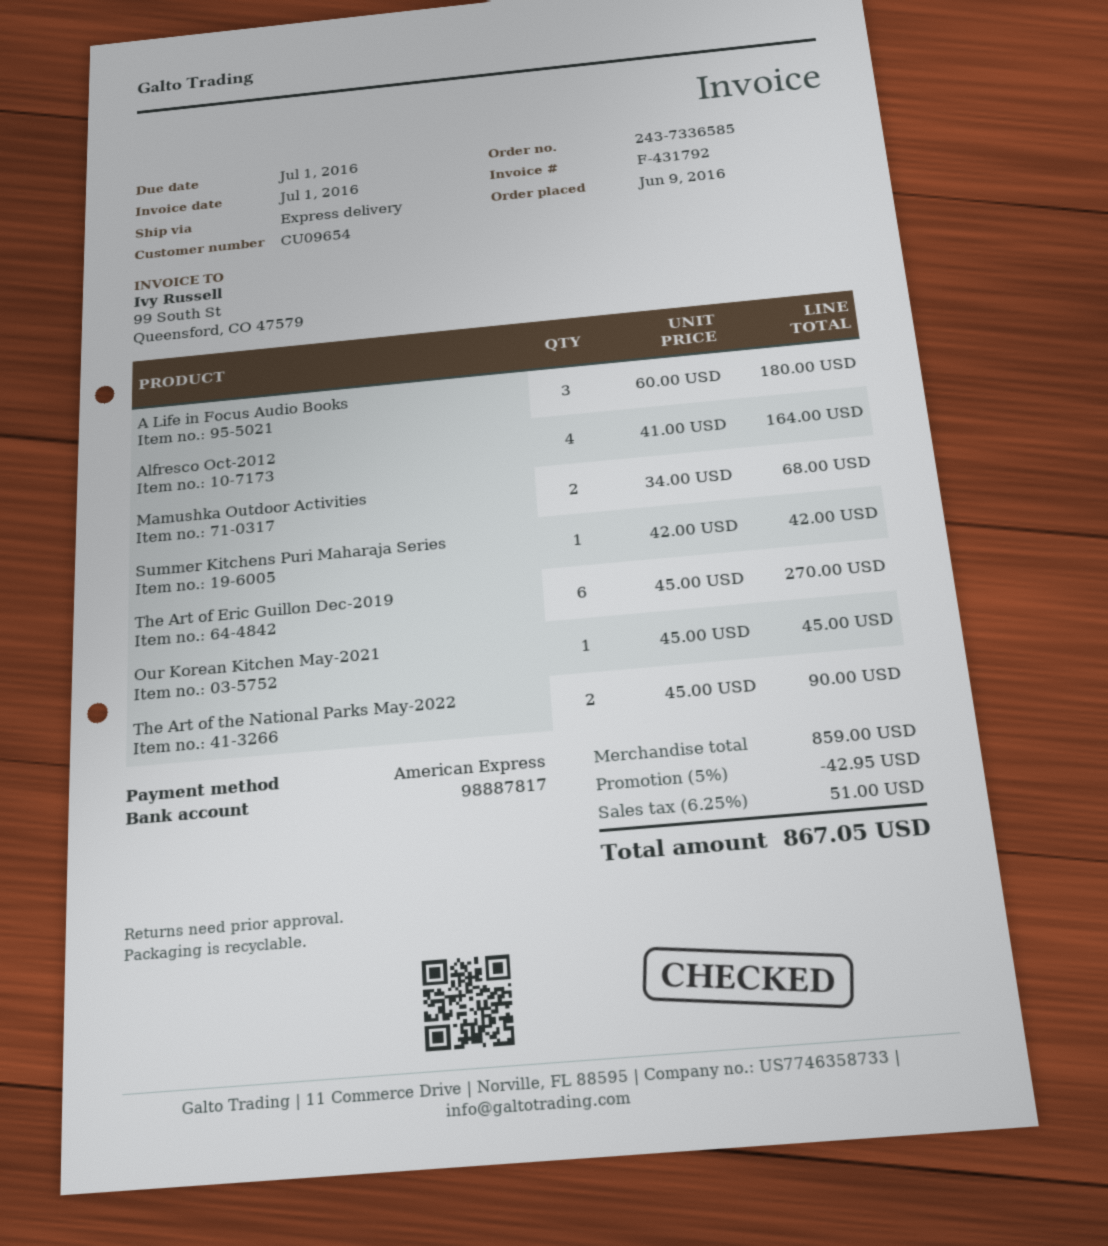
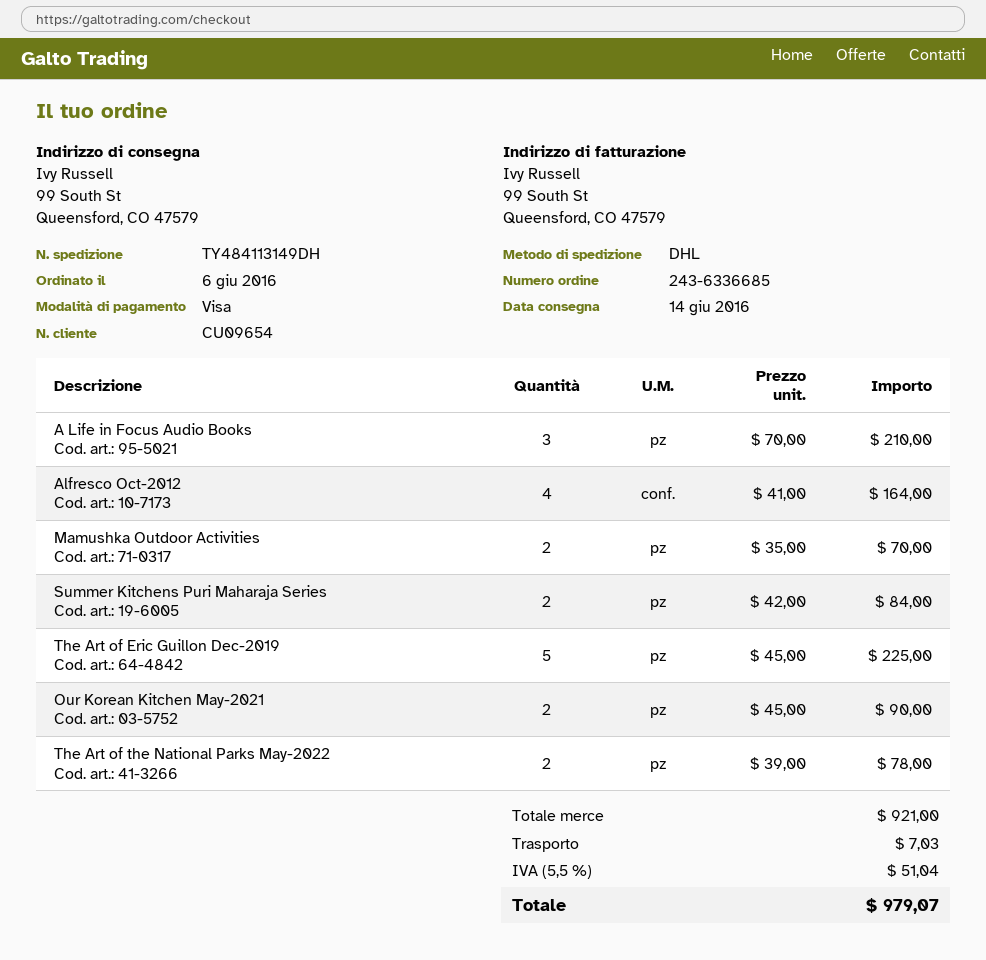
order number: 243-7336585 -> 243-6336685
order date: 2016-06-09 -> 2016-06-06
payment method: American Express -> Visa
shipping method: express -> DHL
A Life in Focus Audio Books: 3 x 60.00 = 180.00 -> 3 x 70.00 = 210.00
Mamushka Outdoor Activities: 2 x 34.00 = 68.00 -> 2 x 35.00 = 70.00
Summer Kitchens Puri Maharaja Series: 1 x 42.00 = 42.00 -> 2 x 42.00 = 84.00
The Art of Eric Guillon Dec-2019: 6 x 45.00 = 270.00 -> 5 x 45.00 = 225.00
Our Korean Kitchen May-2021: 1 x 45.00 = 45.00 -> 2 x 45.00 = 90.00
The Art of the National Parks May-2022: 2 x 45.00 = 90.00 -> 2 x 39.00 = 78.00
subtotal: 859.00 -> 921.00
discount: 5% = 42.95 -> none
shipping: none -> 7.03
tax: 6.25% = 51.00 -> 5.5% = 51.04
total: 867.05 -> 979.07

